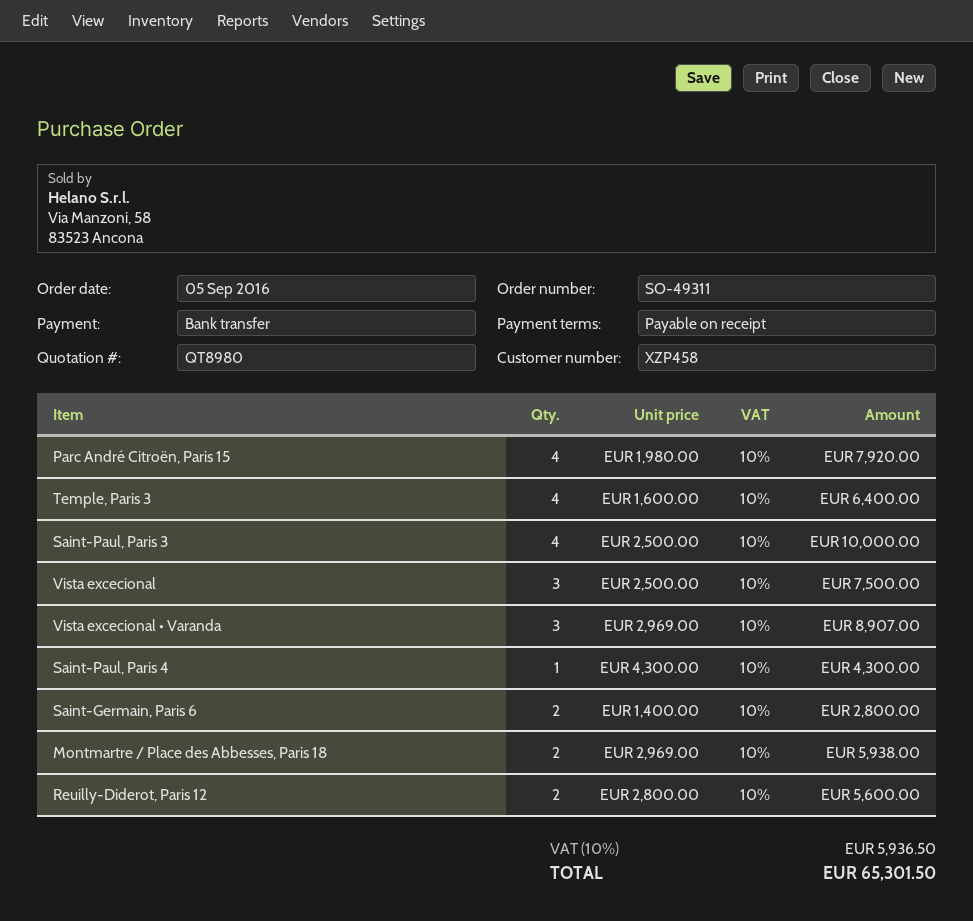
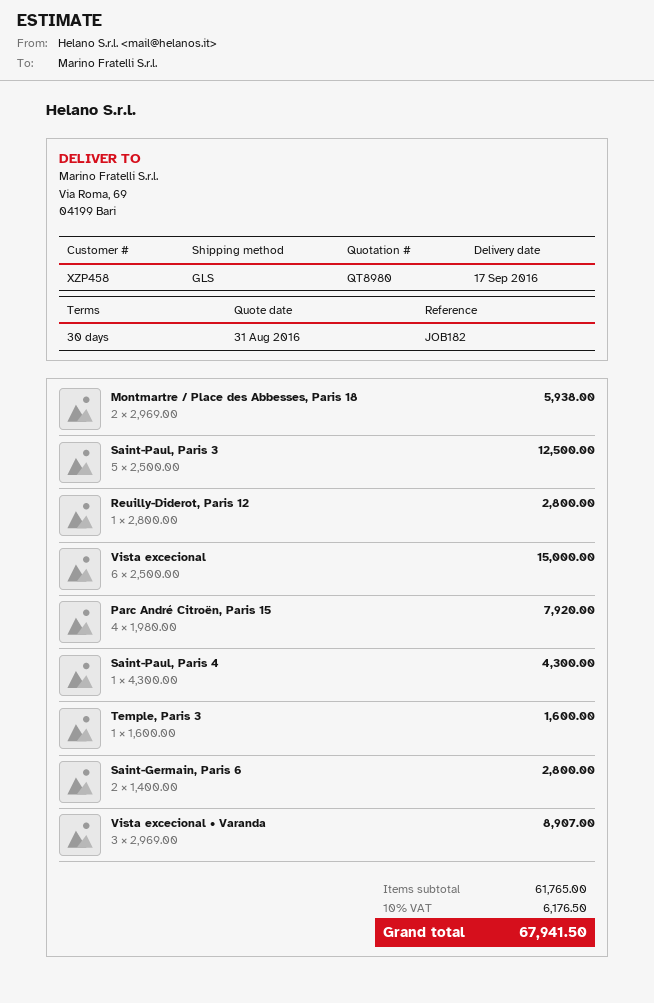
payment terms: on receipt -> 30 days
Temple, Paris 3: 4 x 1600.00 = 6400.00 -> 1 x 1600.00 = 1600.00
Saint-Paul, Paris 3: 4 x 2500.00 = 10000.00 -> 5 x 2500.00 = 12500.00
Vista excecional: 3 x 2500.00 = 7500.00 -> 6 x 2500.00 = 15000.00
Reuilly-Diderot, Paris 12: 2 x 2800.00 = 5600.00 -> 1 x 2800.00 = 2800.00
tax: 10% = 5936.50 -> 10% = 6176.50
total: 65301.50 -> 67941.50

